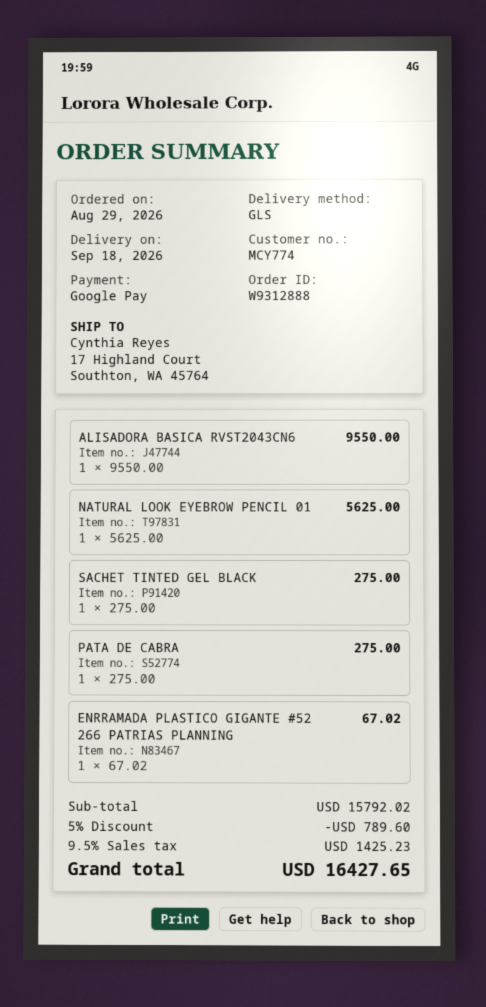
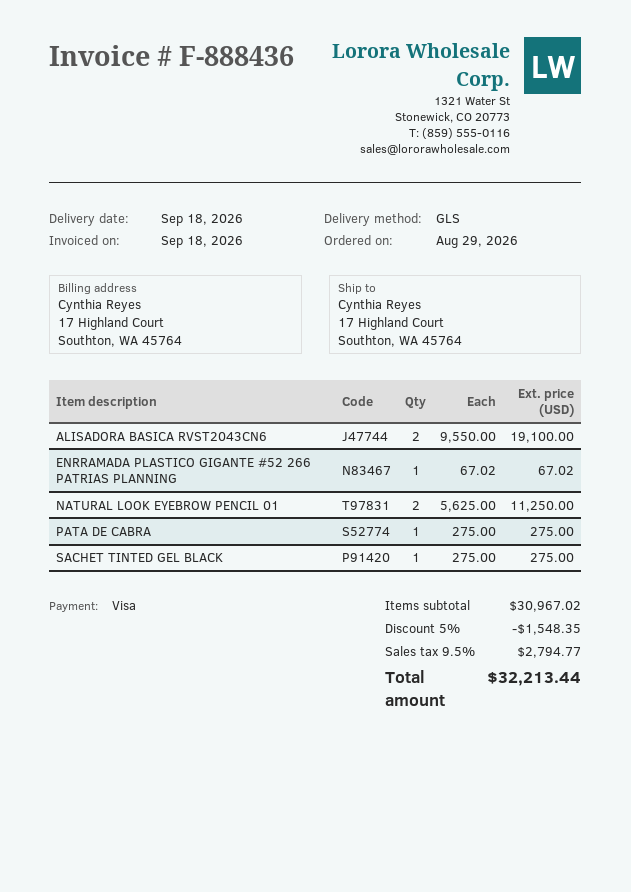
payment method: Google Pay -> Visa
ALISADORA BASICA RVST2043CN6: 1 x 9550.00 = 9550.00 -> 2 x 9550.00 = 19100.00
NATURAL LOOK EYEBROW PENCIL 01: 1 x 5625.00 = 5625.00 -> 2 x 5625.00 = 11250.00
subtotal: 15792.02 -> 30967.02
discount: 5% = 789.60 -> 5% = 1548.35
tax: 9.5% = 1425.23 -> 9.5% = 2794.77
total: 16427.65 -> 32213.44

